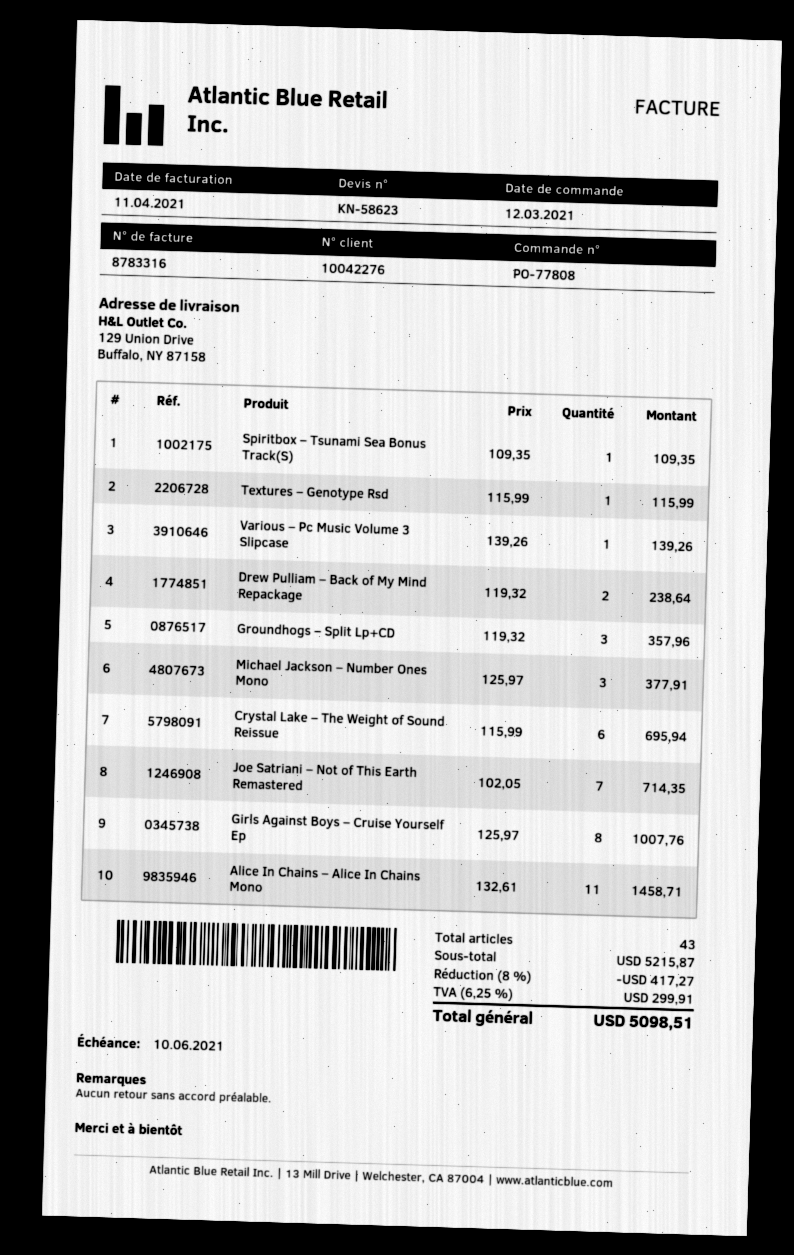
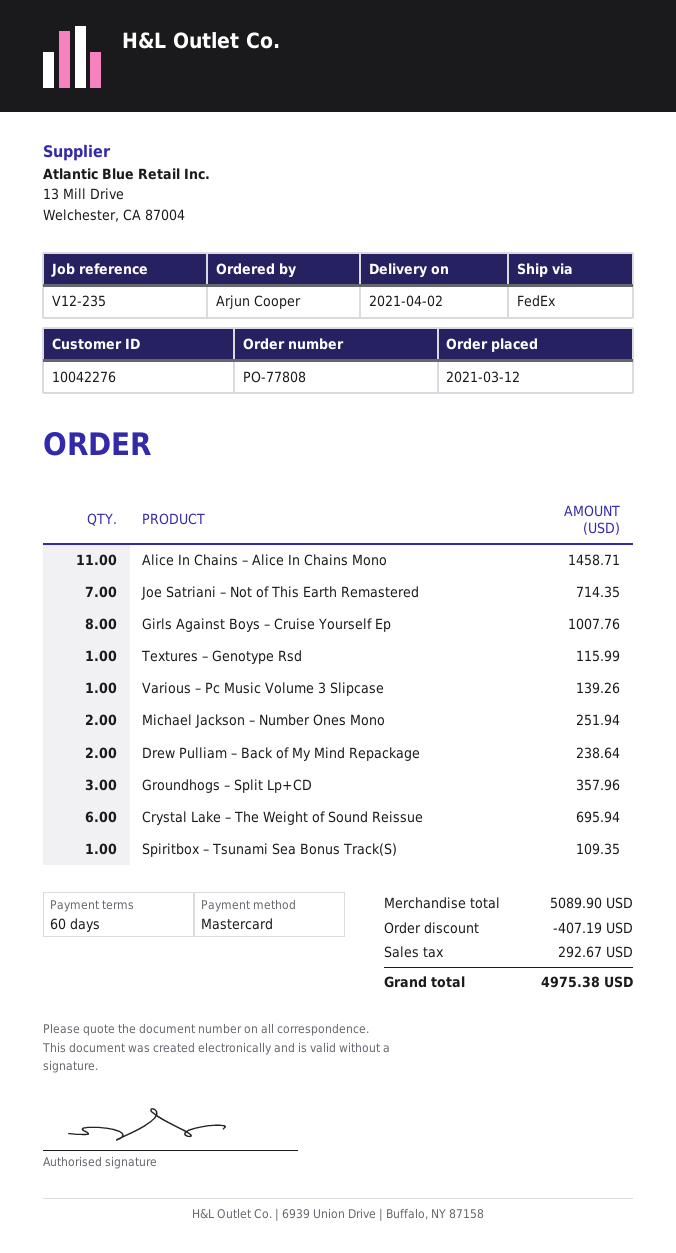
Michael Jackson – Number Ones Mono: 3 for 377.91 -> 2 for 251.94
subtotal: 5215.87 -> 5089.90
discount: 417.27 -> 407.19
tax: 299.91 -> 292.67
total: 5098.51 -> 4975.38

